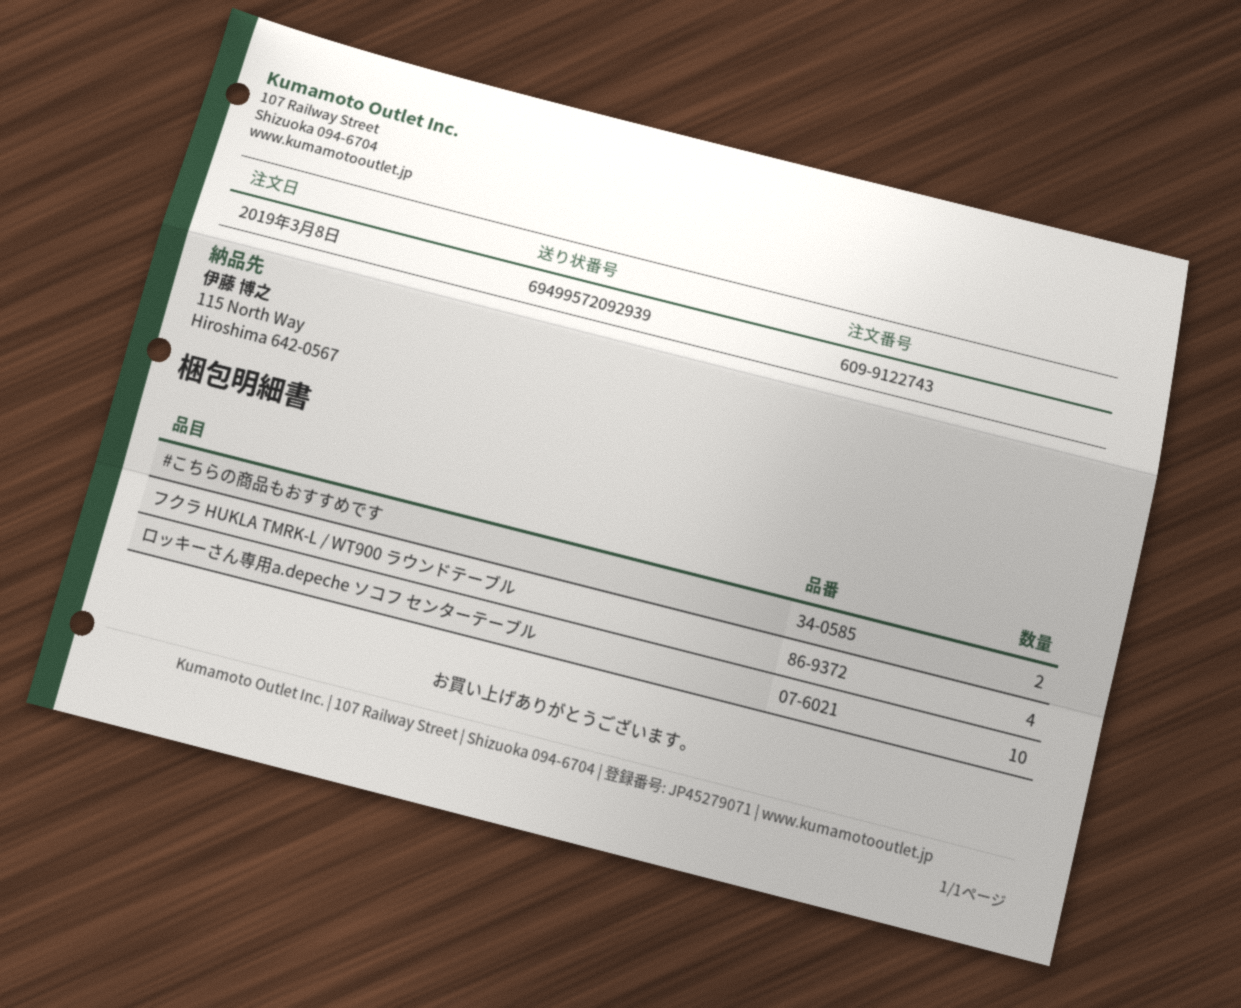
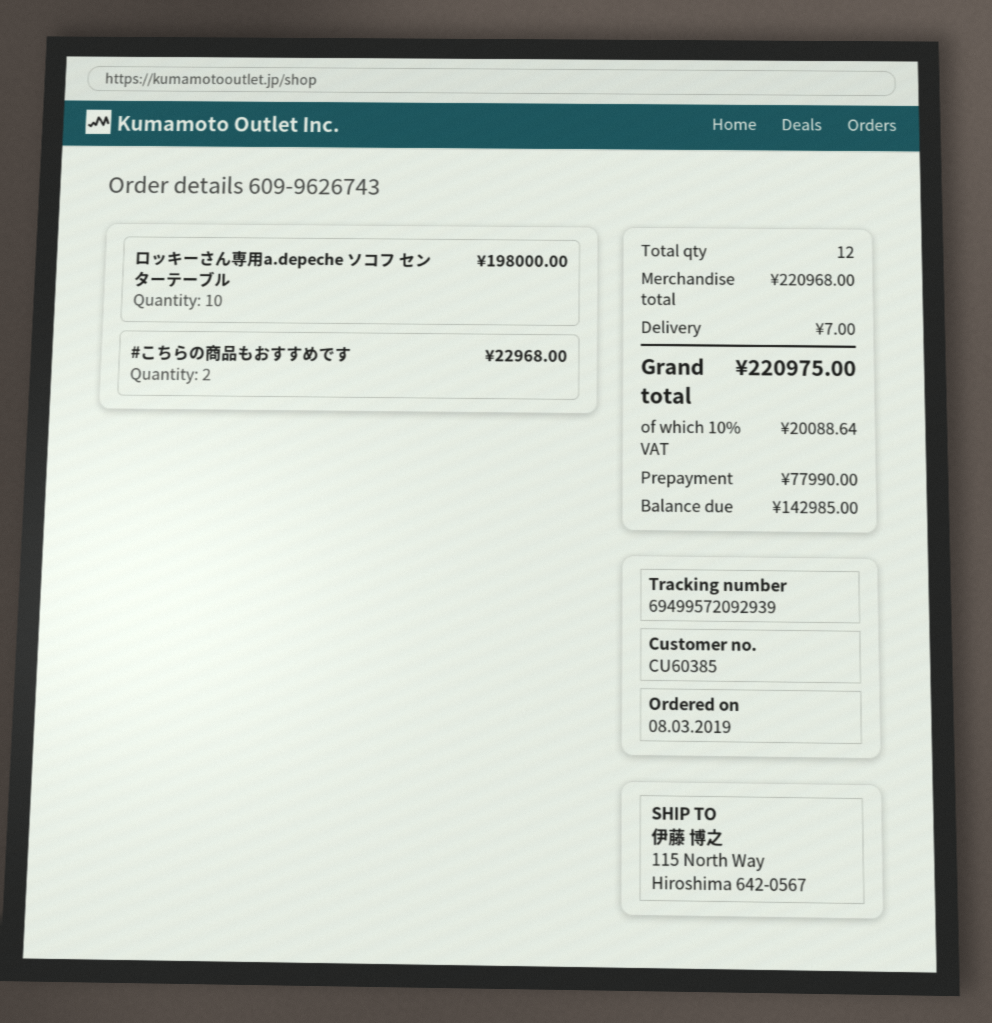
order number: 609-9122743 -> 609-9626743
フクラ HUKLA TMRK-L / WT900 ラウンドテーブル: 4 -> none

